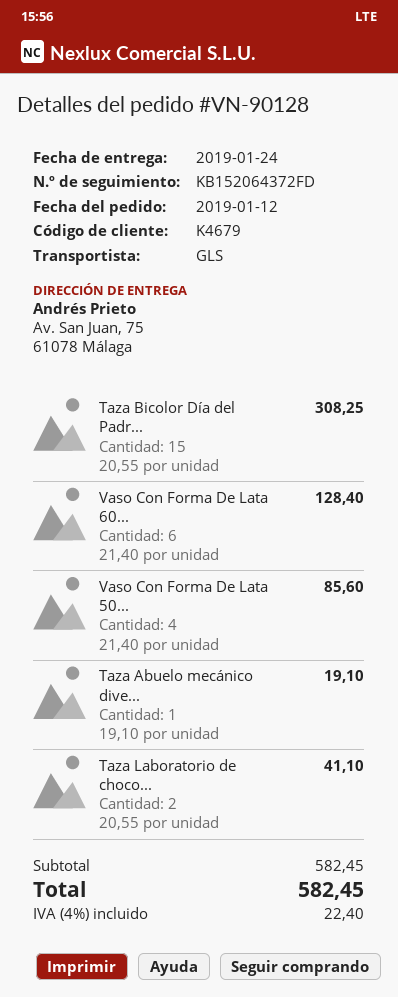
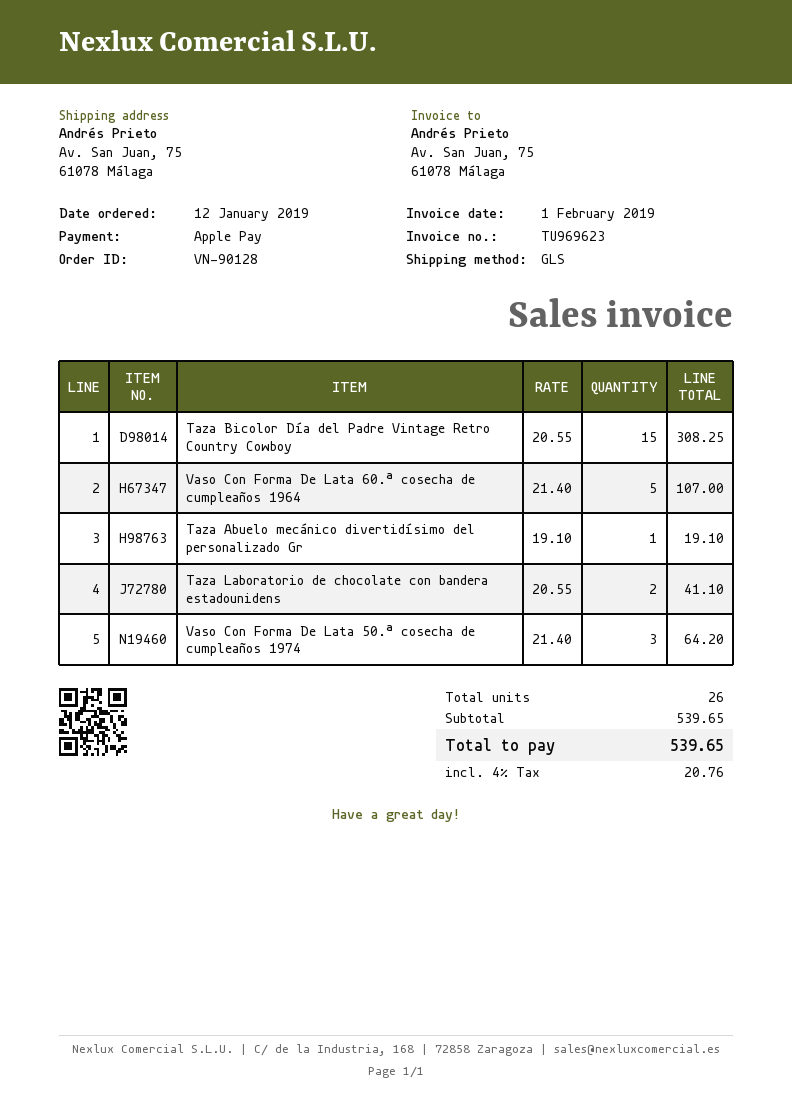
Vaso Con Forma De Lata 60...: 6 x 21.40 = 128.40 -> 5 x 21.40 = 107.00
Vaso Con Forma De Lata 50...: 4 x 21.40 = 85.60 -> 3 x 21.40 = 64.20
subtotal: 582.45 -> 539.65
tax: 4% = 22.40 -> 4% = 20.76
total: 582.45 -> 539.65

